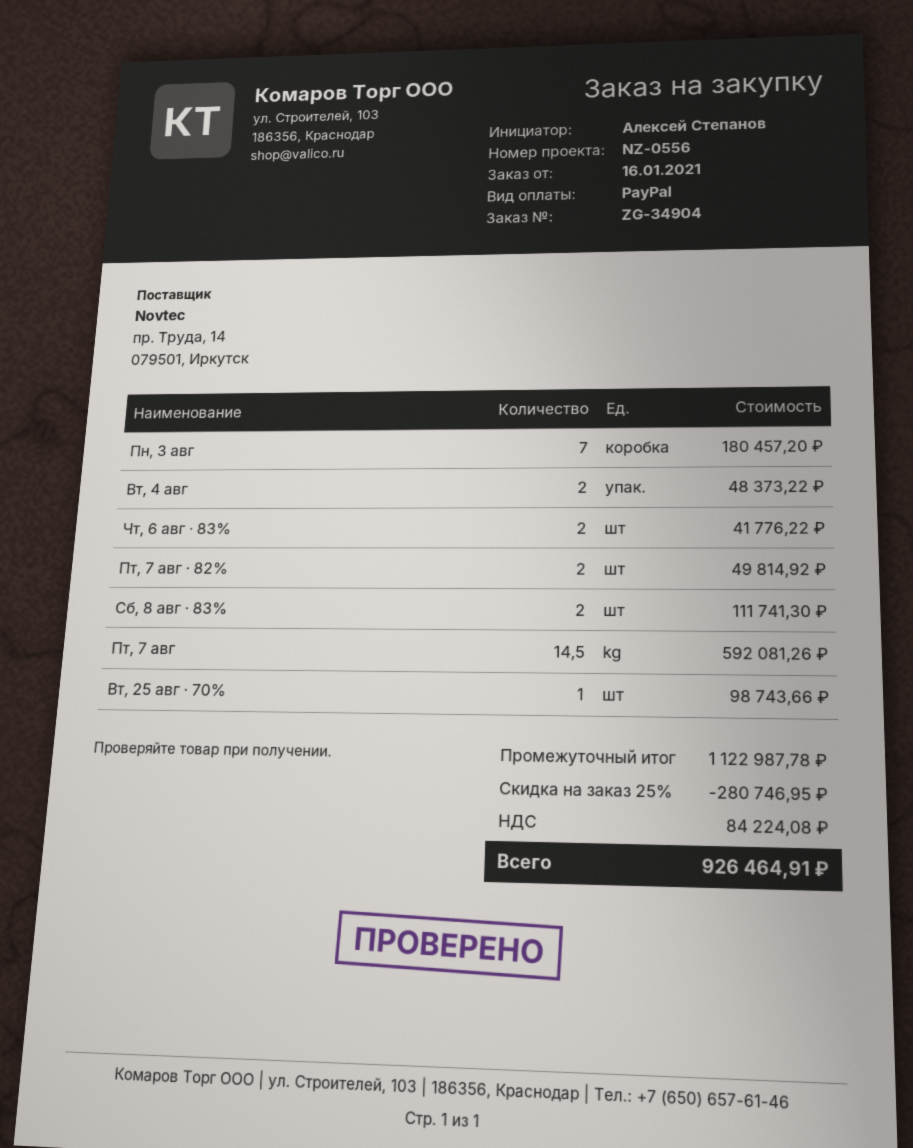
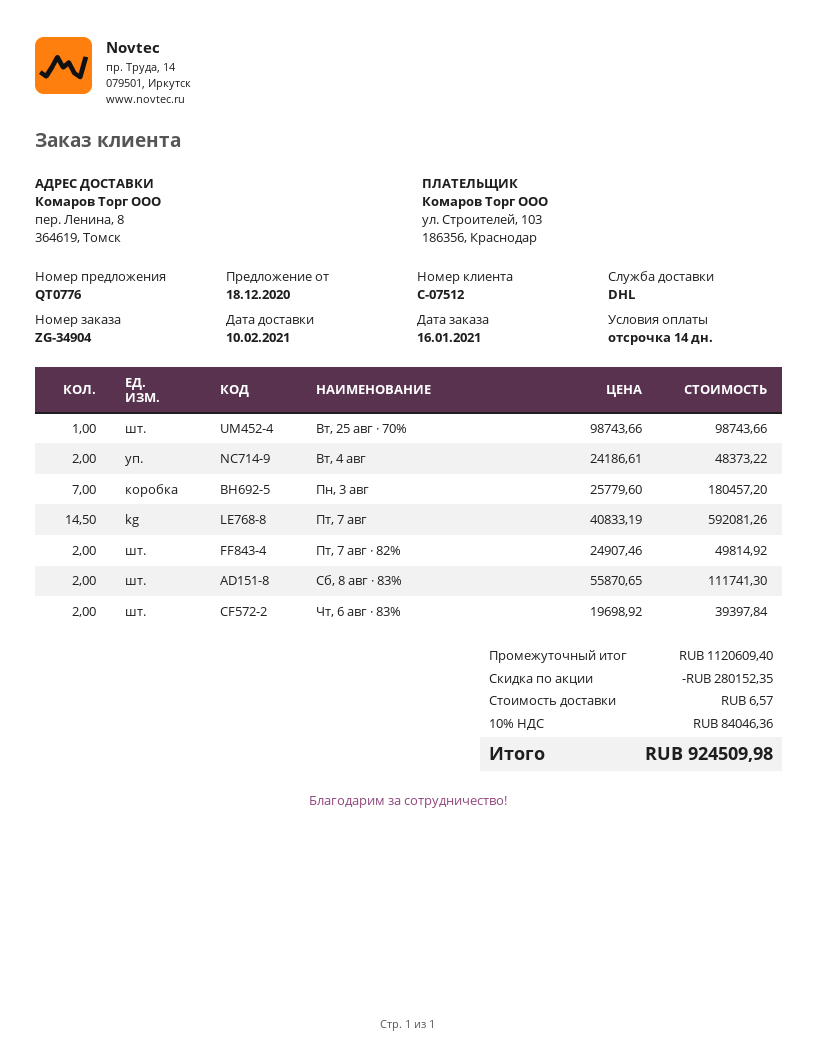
Чт, 6 авг · 83%: 2 for 41776.22 -> 2 for 39397.84
subtotal: 1122987.78 -> 1120609.40
discount: 280746.95 -> 280152.35
shipping: none -> 6.57
tax: 84224.08 -> 84046.36
total: 926464.91 -> 924509.98

